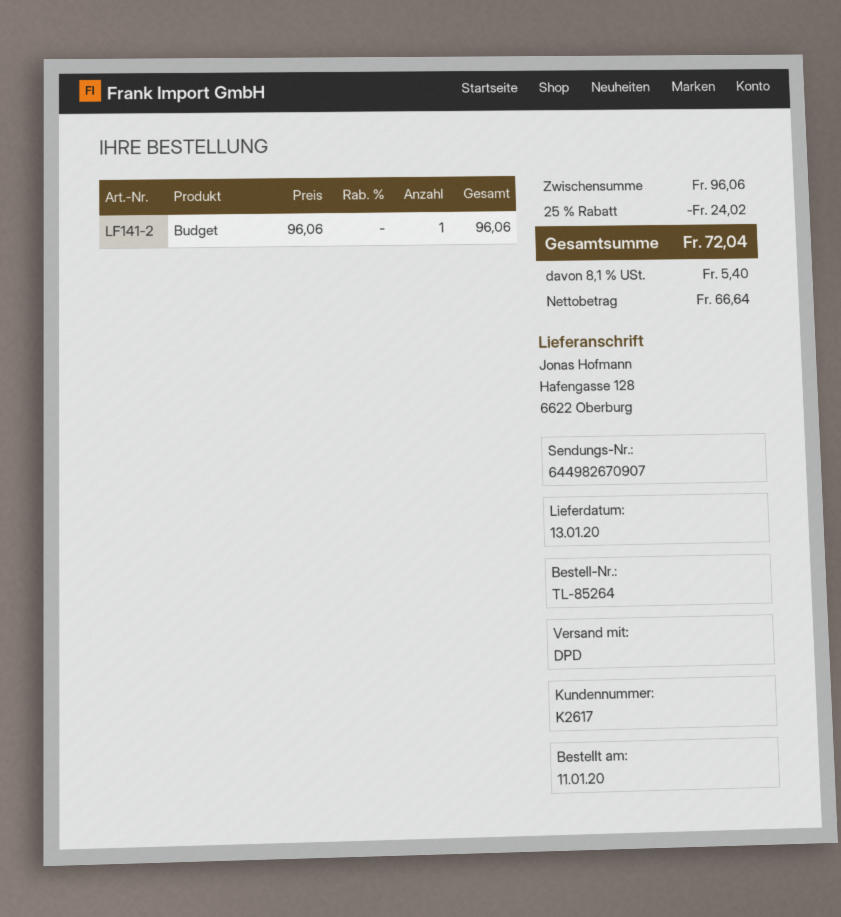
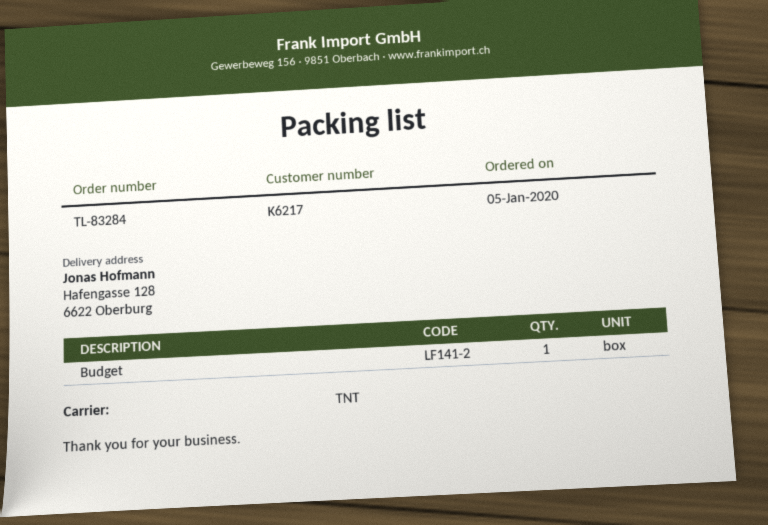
order number: TL-85264 -> TL-83284
order date: 2020-01-11 -> 2020-01-05
customer number: K2617 -> K6217
shipping method: DPD -> TNT

